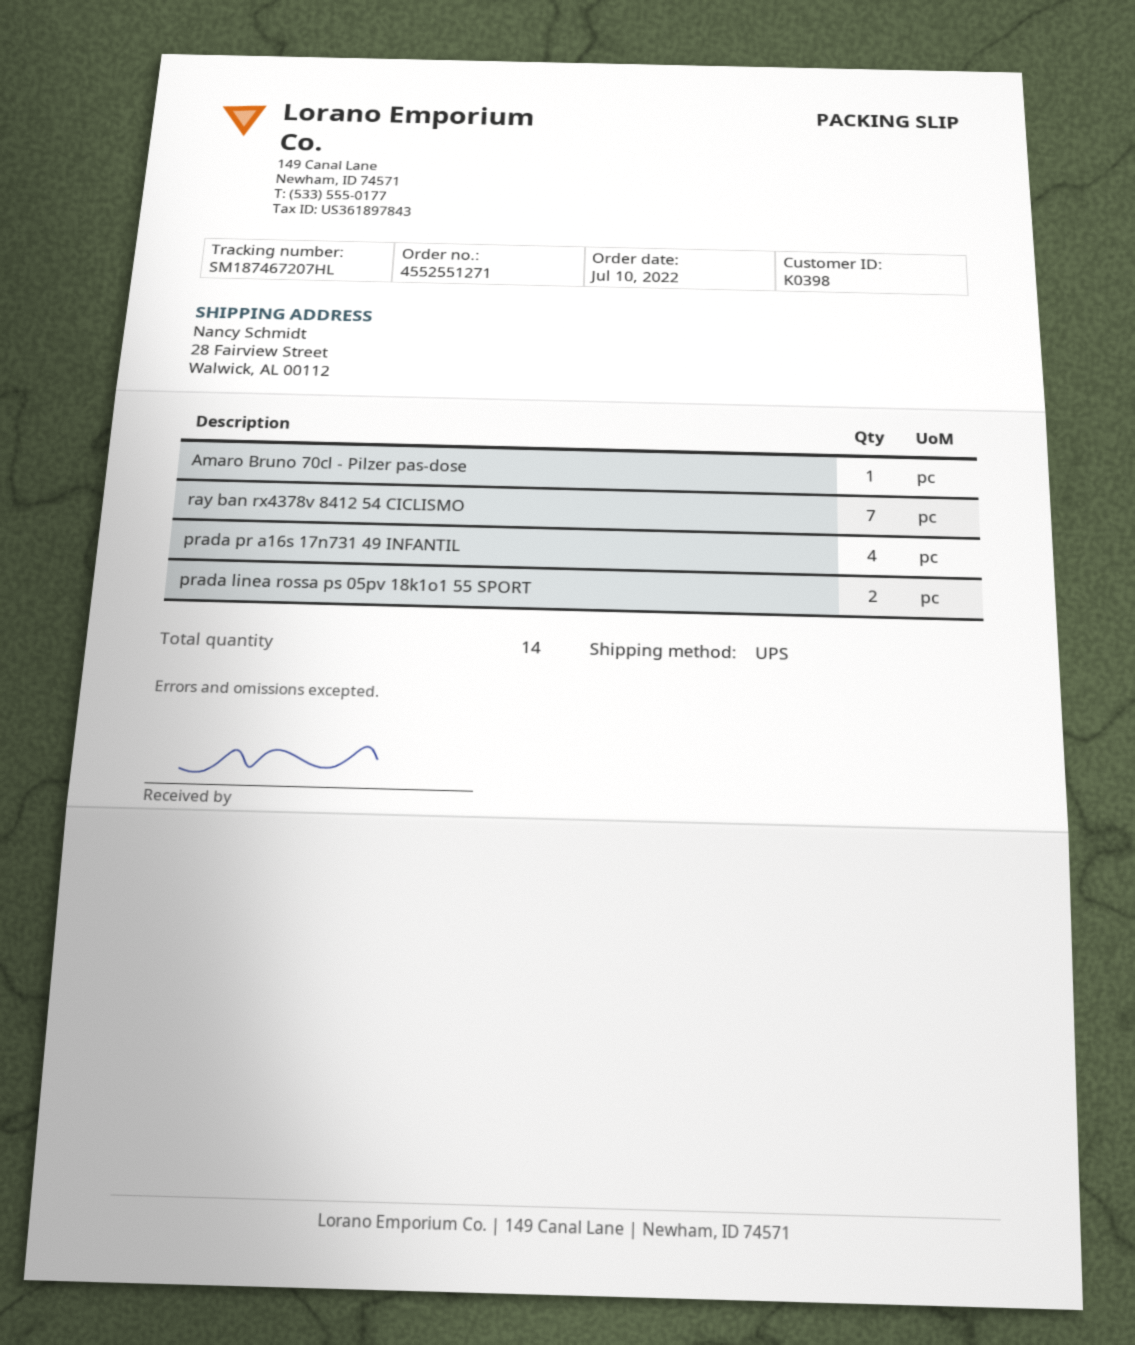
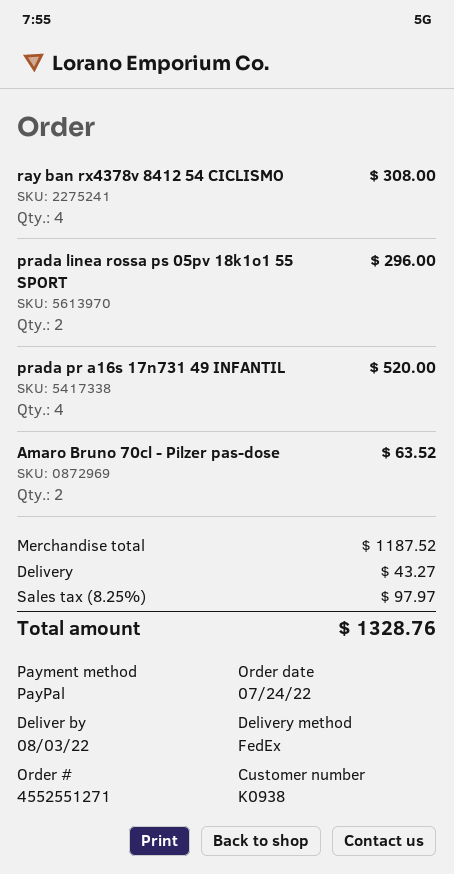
order date: 2022-07-10 -> 2022-07-24
customer number: K0398 -> K0938
shipping method: UPS -> FedEx
Amaro Bruno 70cl - Pilzer pas-dose: 1 -> 2
ray ban rx4378v 8412 54 CICLISMO: 7 -> 4

